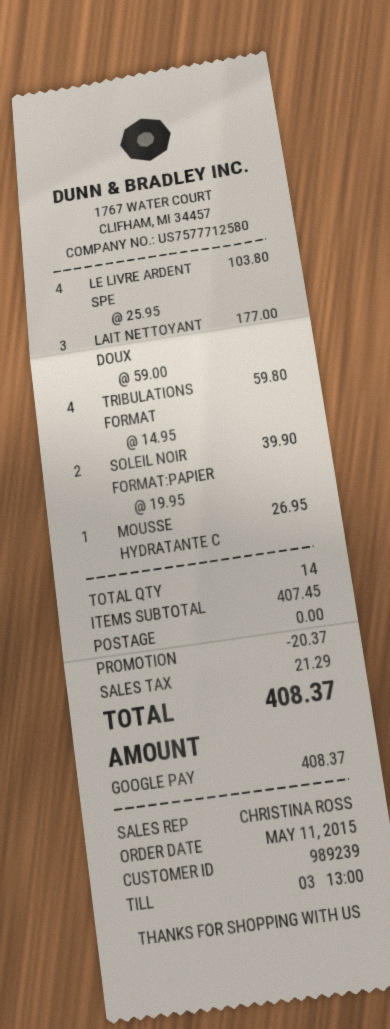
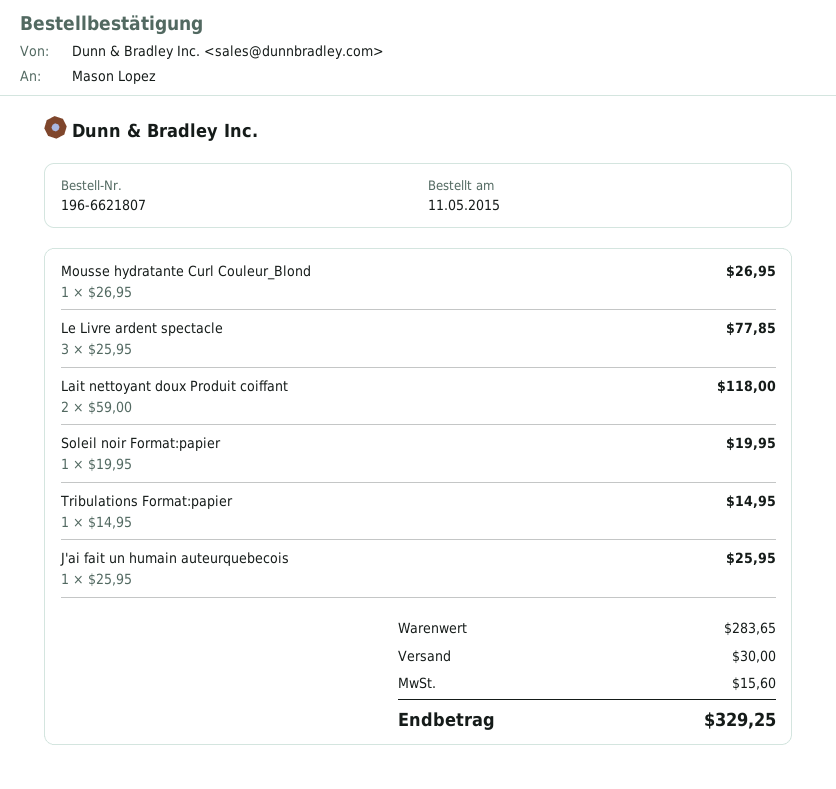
LE LIVRE ARDENT SPE: 4 x 25.95 = 103.80 -> 3 x 25.95 = 77.85
LAIT NETTOYANT DOUX: 3 x 59.00 = 177.00 -> 2 x 59.00 = 118.00
TRIBULATIONS FORMAT: 4 x 14.95 = 59.80 -> 1 x 14.95 = 14.95
SOLEIL NOIR FORMAT:PAPIER: 2 x 19.95 = 39.90 -> 1 x 19.95 = 19.95
J'ai fait un humain auteurquebecois: none -> 1 x 25.95 = 25.95
subtotal: 407.45 -> 283.65
discount: 20.37 -> none
shipping: 0.00 -> 30.00
tax: 21.29 -> 15.60
total: 408.37 -> 329.25

